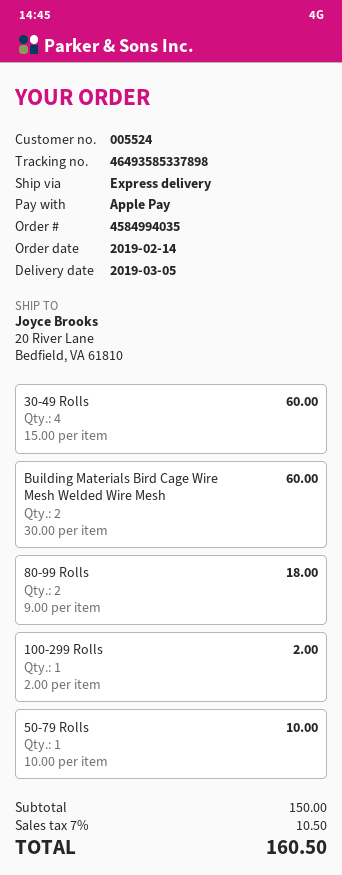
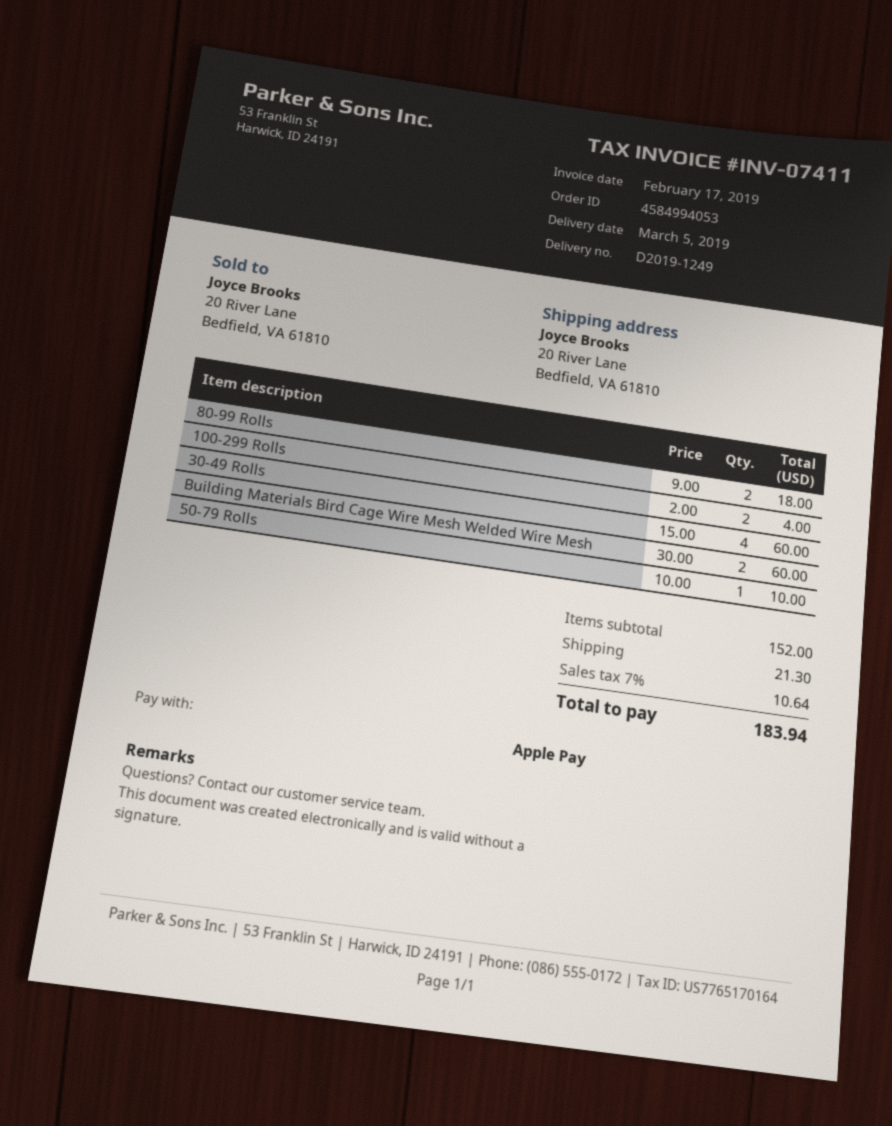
order number: 4584994035 -> 4584994053
100-299 Rolls: 1 x 2.00 = 2.00 -> 2 x 2.00 = 4.00
subtotal: 150.00 -> 152.00
shipping: none -> 21.30
tax: 7% = 10.50 -> 7% = 10.64
total: 160.50 -> 183.94

